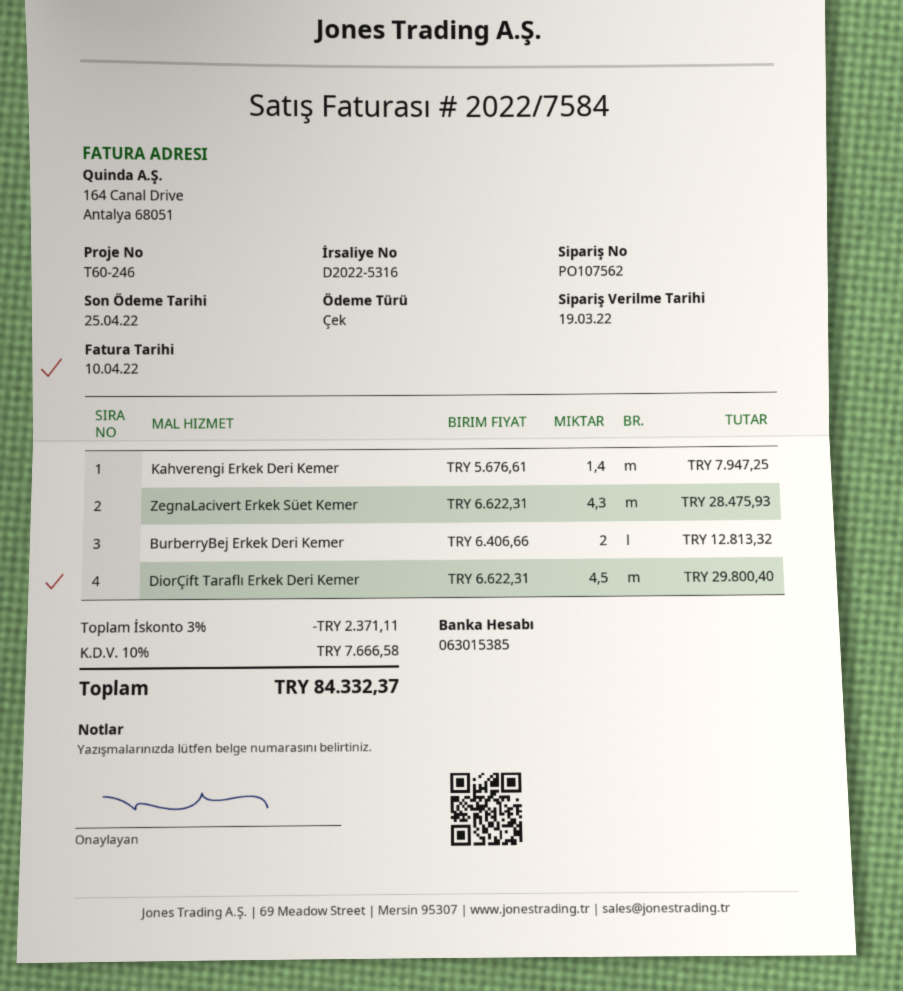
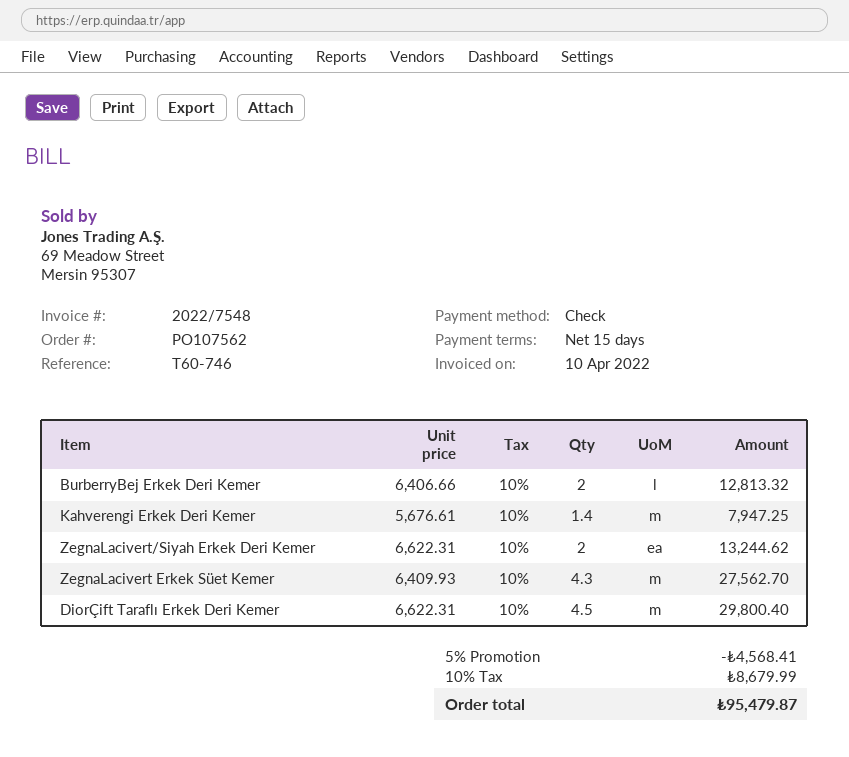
invoice number: 2022/7584 -> 2022/7548
reference: T60-246 -> T60-746
ZegnaLacivert Erkek Süet Kemer: 4.3 x 6622.31 = 28475.93 -> 4.3 x 6409.93 = 27562.70
ZegnaLacivert/Siyah Erkek Deri Kemer: none -> 2 x 6622.31 = 13244.62
discount: 3% = 2371.11 -> 5% = 4568.41
tax: 10% = 7666.58 -> 10% = 8679.99
total: 84332.37 -> 95479.87

